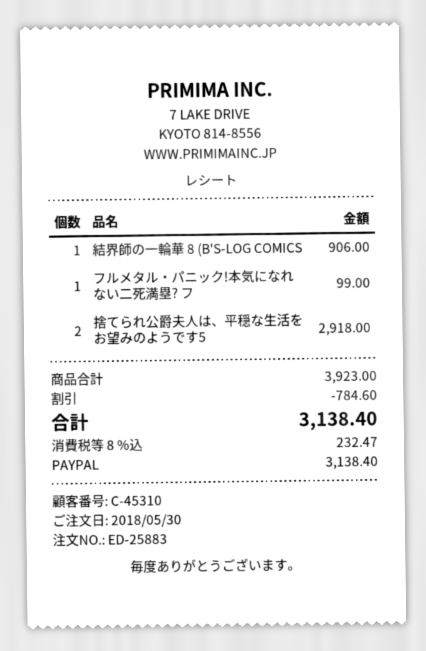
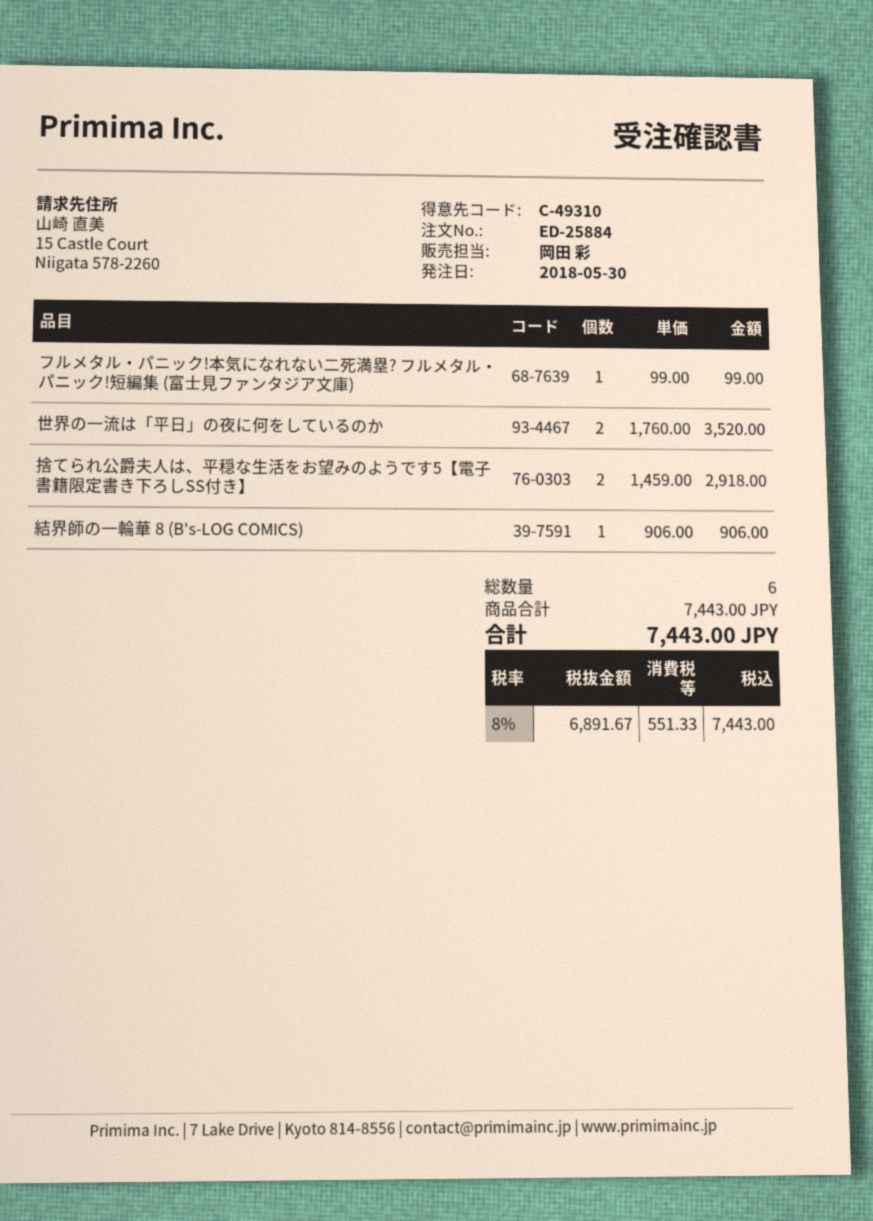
order number: ED-25883 -> ED-25884
customer number: C-45310 -> C-49310
世界の一流は「平日」の夜に何をしているのか: none -> 2 for 3520.00
subtotal: 3923.00 -> 7443.00
discount: 784.60 -> none
tax: 8% = 232.47 -> 8% = 551.33
total: 3138.40 -> 7443.00

